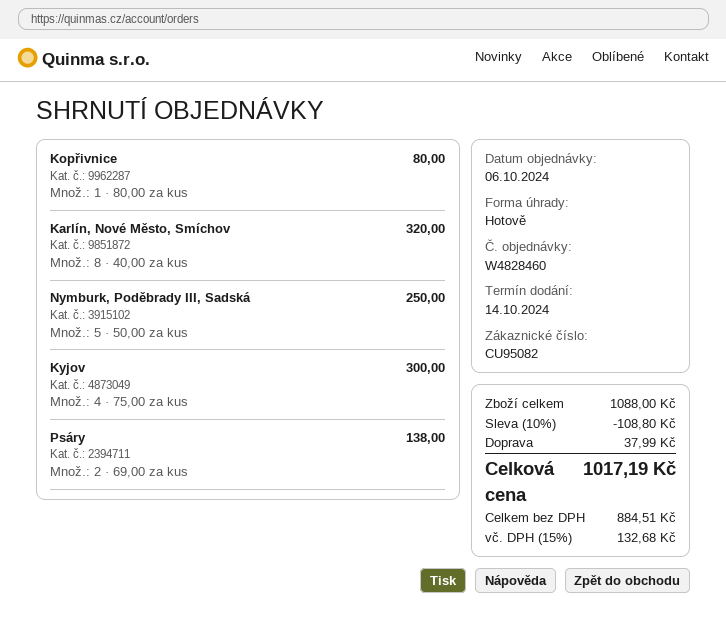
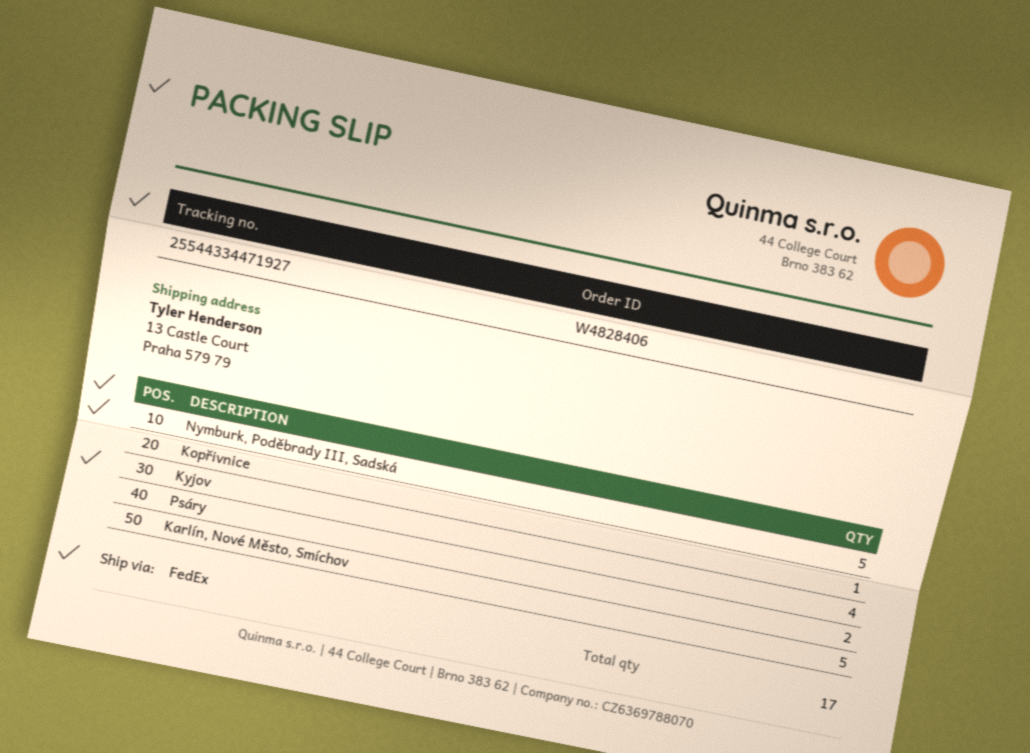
order number: W4828460 -> W4828406
Karlín, Nové Město, Smíchov: 8 -> 5

